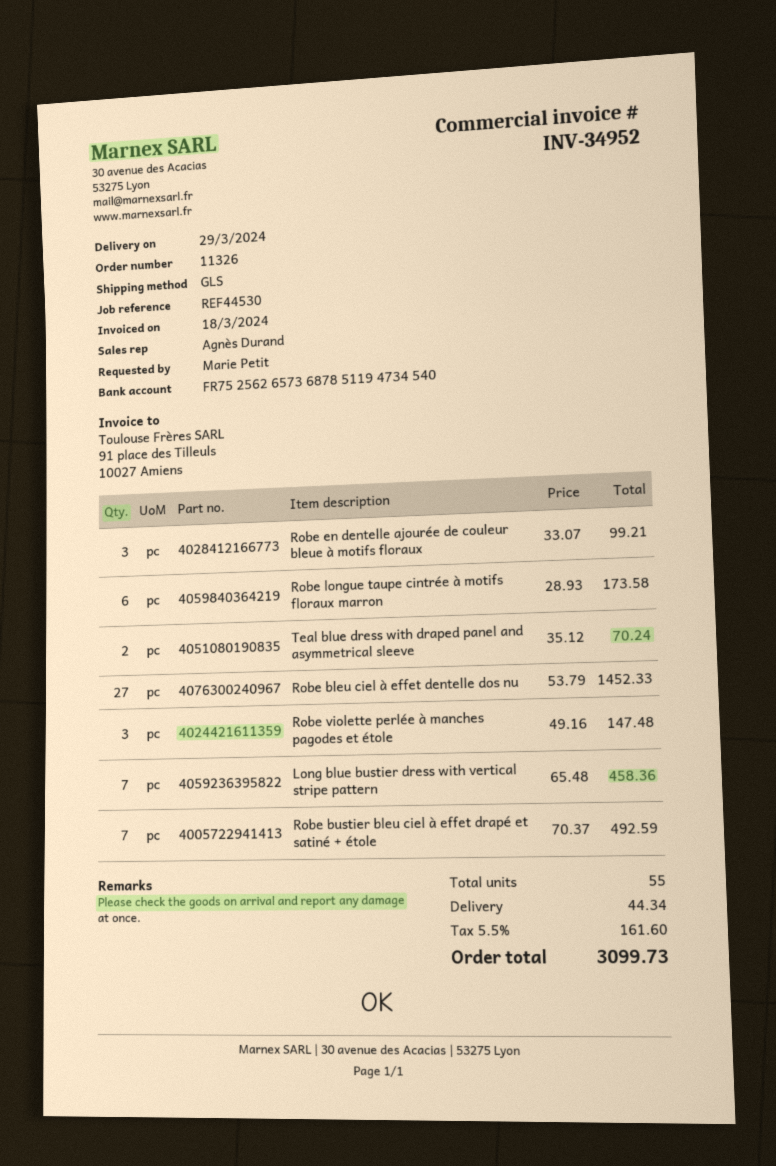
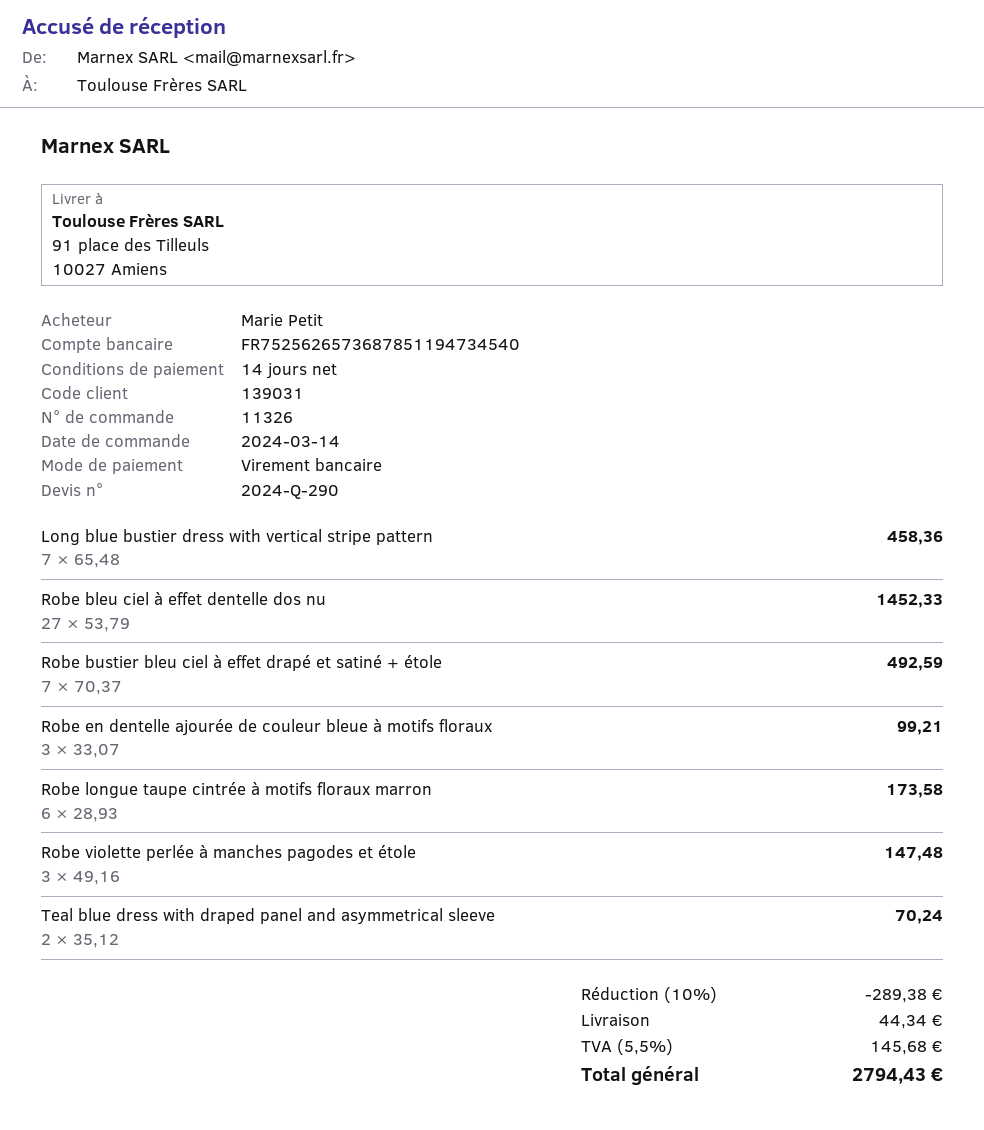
discount: none -> 10% = 289.38
tax: 5.5% = 161.60 -> 5.5% = 145.68
total: 3099.73 -> 2794.43

